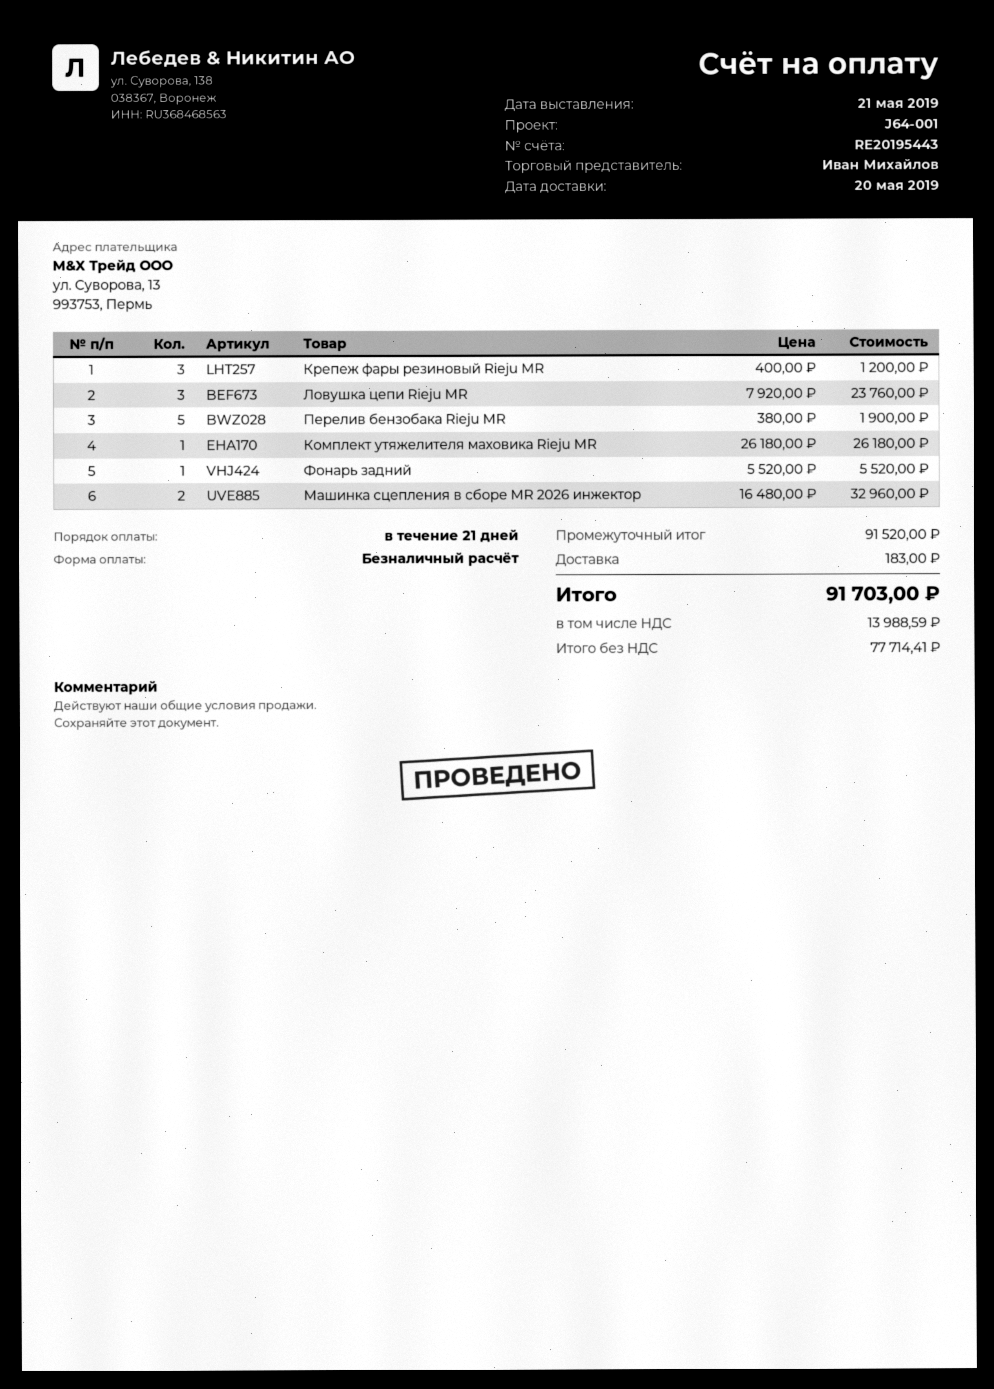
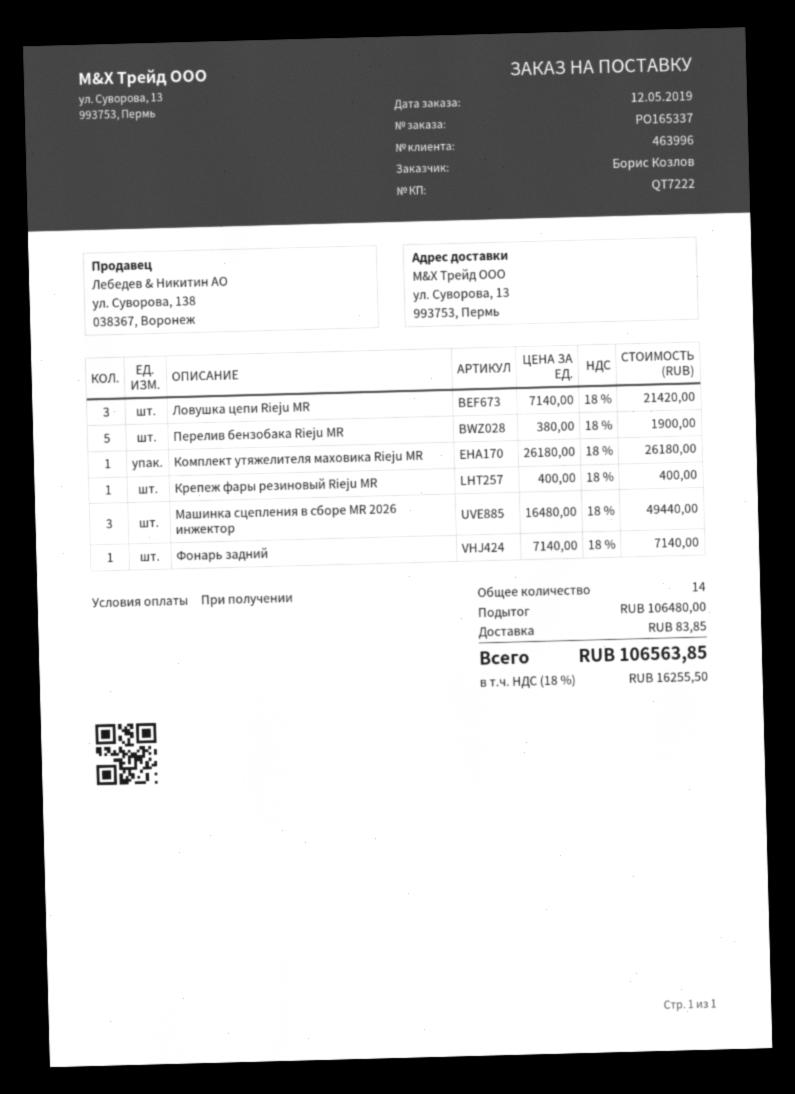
payment terms: 21 days -> on receipt
Крепеж фары резиновый Rieju MR: 3 x 400.00 = 1200.00 -> 1 x 400.00 = 400.00
Ловушка цепи Rieju MR: 3 x 7920.00 = 23760.00 -> 3 x 7140.00 = 21420.00
Фонарь задний: 1 x 5520.00 = 5520.00 -> 1 x 7140.00 = 7140.00
Машинка сцепления в сборе MR 2026 инжектор: 2 x 16480.00 = 32960.00 -> 3 x 16480.00 = 49440.00
subtotal: 91520.00 -> 106480.00
shipping: 183.00 -> 83.85
tax: 13988.59 -> 16255.50
total: 91703.00 -> 106563.85

